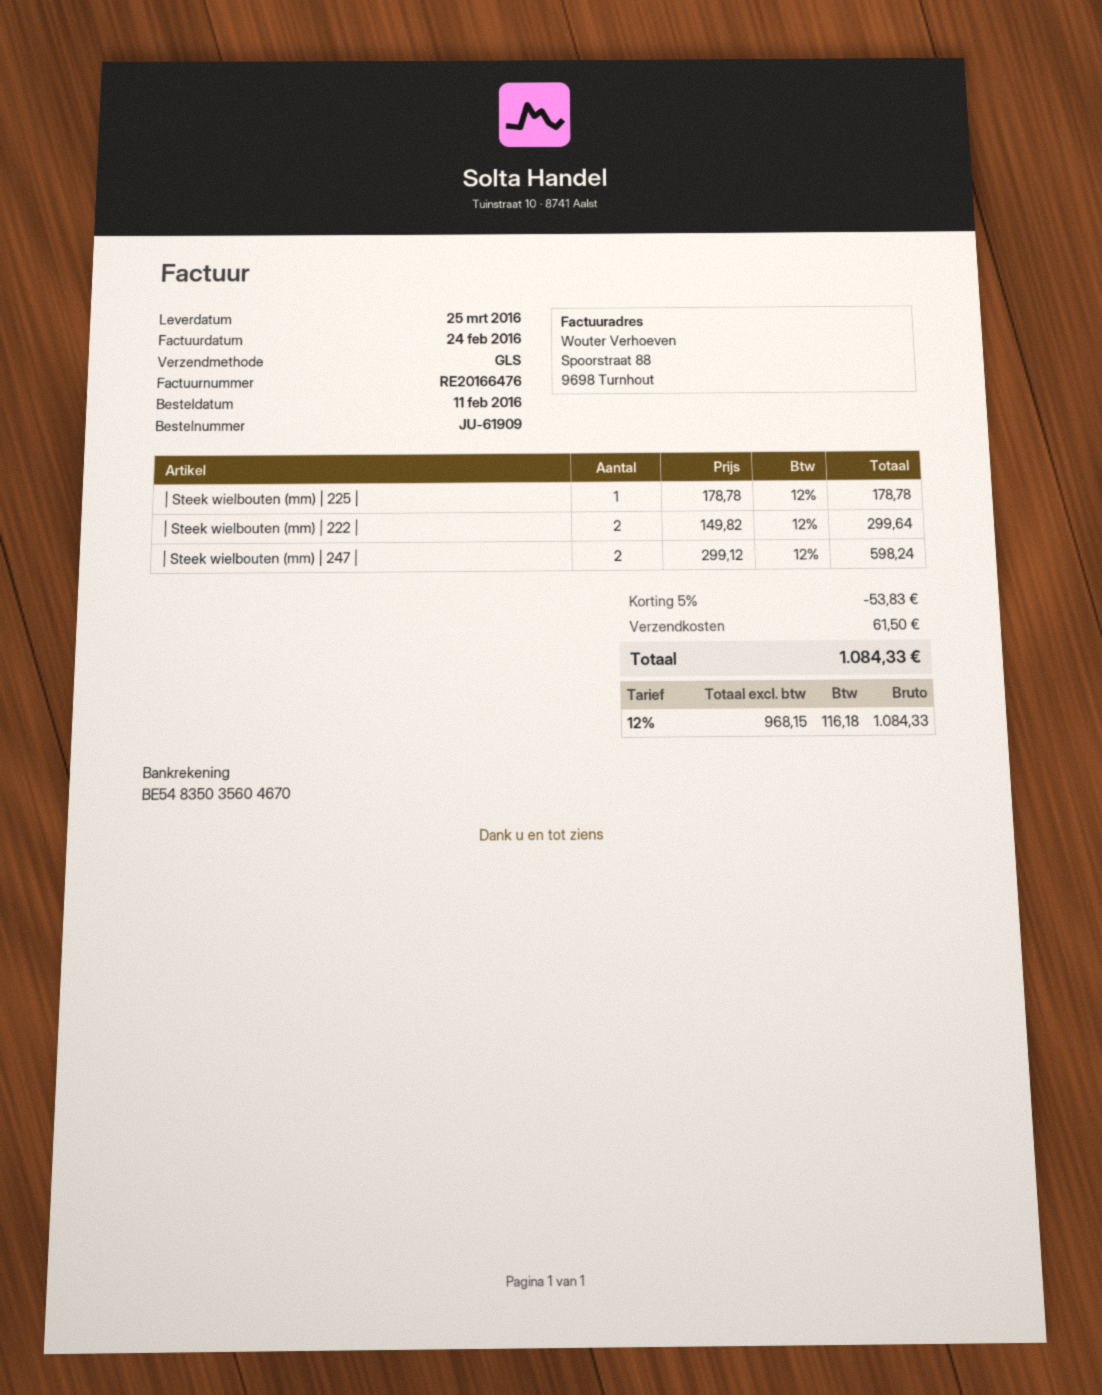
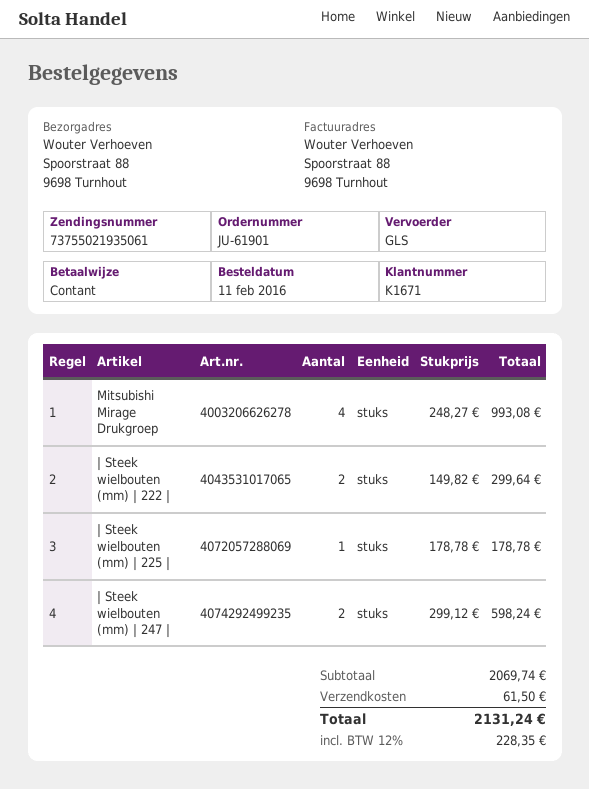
order number: JU-61909 -> JU-61901
Mitsubishi Mirage Drukgroep: none -> 4 x 248.27 = 993.08
discount: 5% = 53.83 -> none
tax: 12% = 116.18 -> 12% = 228.35
total: 1084.33 -> 2131.24

